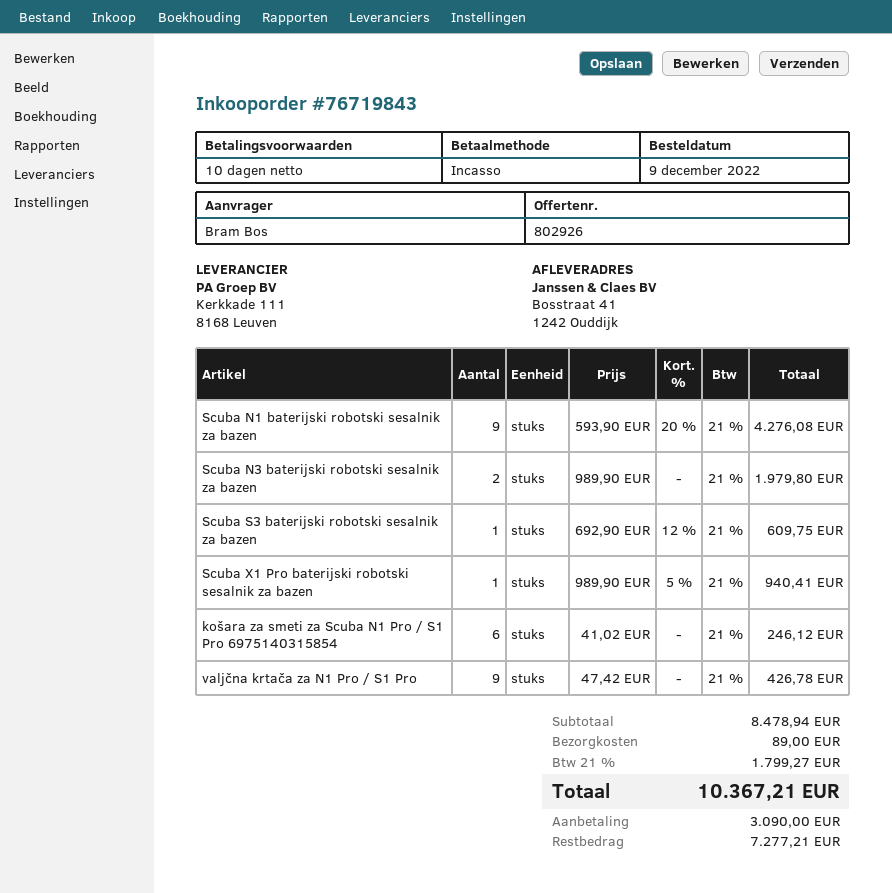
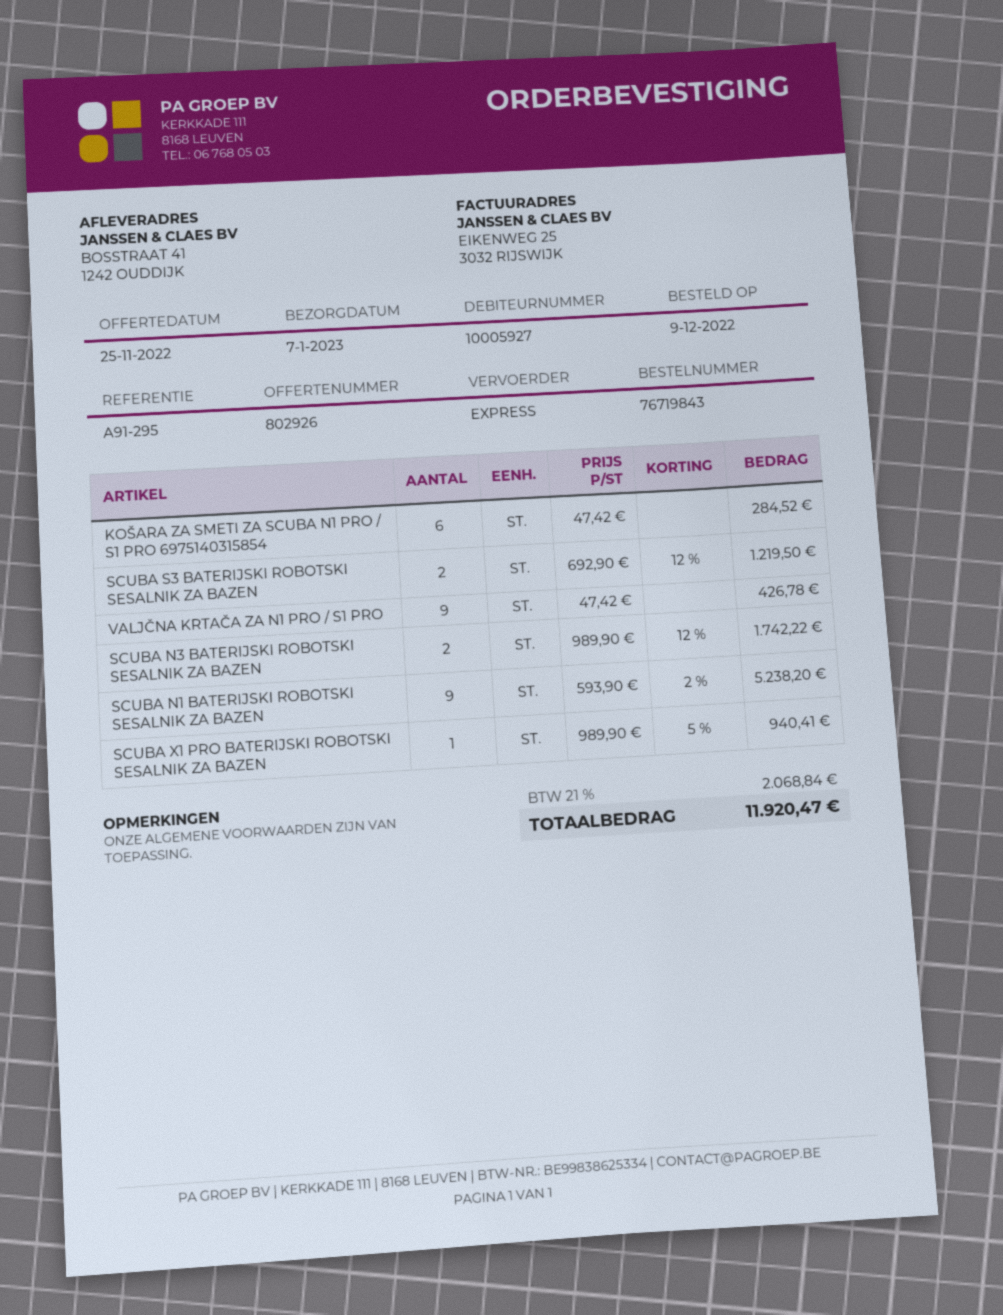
Scuba N1 baterijski robotski sesalnik za bazen: 9 x 593.90 - 20% = 4276.08 -> 9 x 593.90 - 2% = 5238.20
Scuba N3 baterijski robotski sesalnik za bazen: 2 x 989.90 = 1979.80 -> 2 x 989.90 - 12% = 1742.22
Scuba S3 baterijski robotski sesalnik za bazen: 1 x 692.90 - 12% = 609.75 -> 2 x 692.90 - 12% = 1219.50
košara za smeti za Scuba N1 Pro / S1 Pro 6975140315854: 6 x 41.02 = 246.12 -> 6 x 47.42 = 284.52
shipping: 89.00 -> none
tax: 21% = 1799.27 -> 21% = 2068.84
total: 10367.21 -> 11920.47

